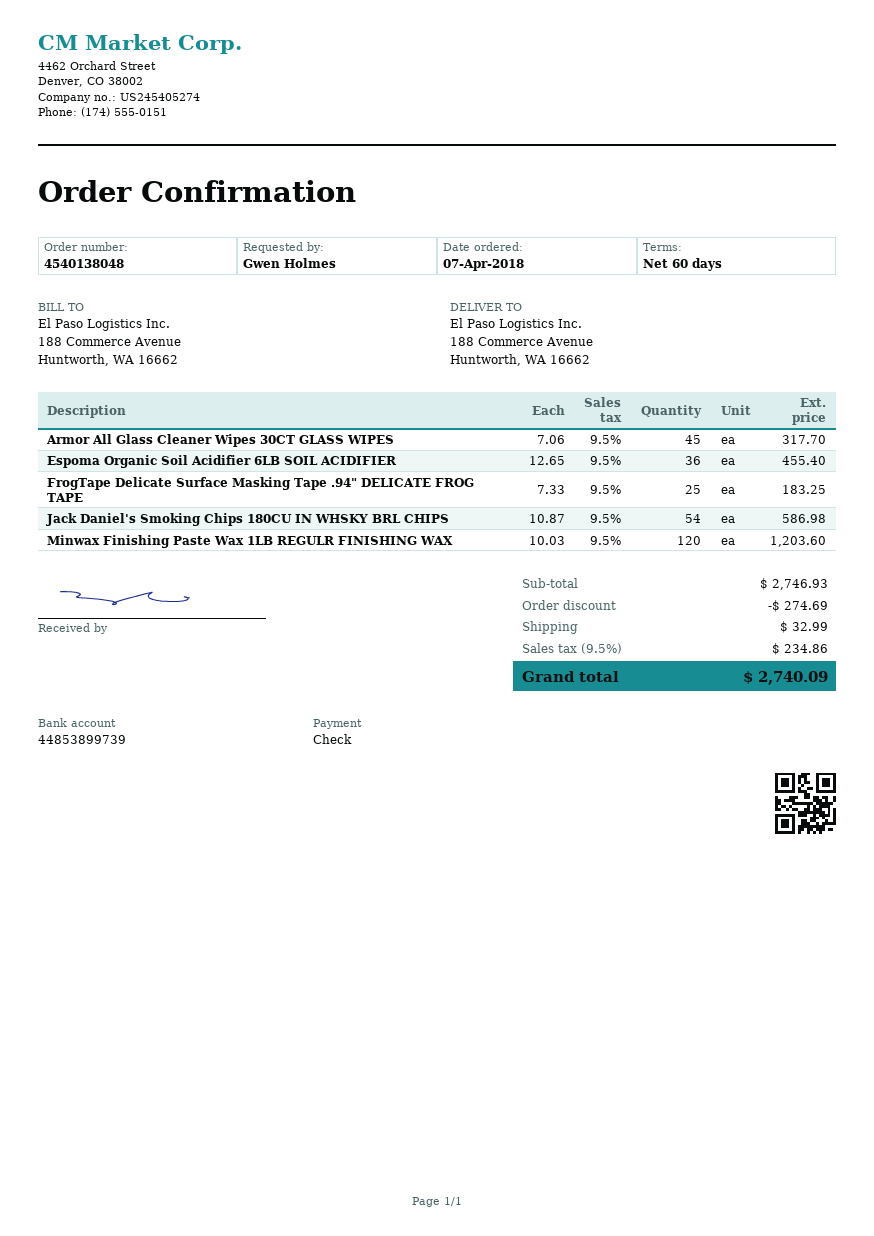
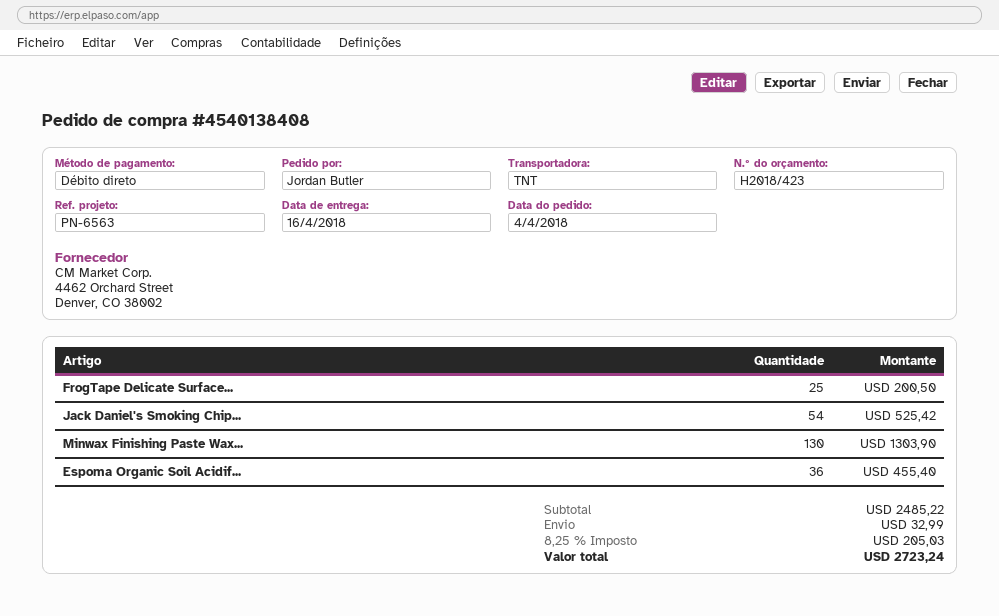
order number: 4540138048 -> 4540138408
order date: 2018-04-07 -> 2018-04-04
ordered by: Gwen Holmes -> Jordan Butler
payment method: cheque -> direct debit
Armor All Glass Cleaner Wipes 30CT GLASS WIPES: 45 for 317.70 -> none
FrogTape Delicate Surface Masking Tape .94" DELICATE FROG TAPE: 25 for 183.25 -> 25 for 200.50
Jack Daniel's Smoking Chips 180CU IN WHSKY BRL CHIPS: 54 for 586.98 -> 54 for 525.42
Minwax Finishing Paste Wax 1LB REGULR FINISHING WAX: 120 for 1203.60 -> 130 for 1303.90
subtotal: 2746.93 -> 2485.22
discount: 274.69 -> none
tax: 9.5% = 234.86 -> 8.25% = 205.03
total: 2740.09 -> 2723.24

